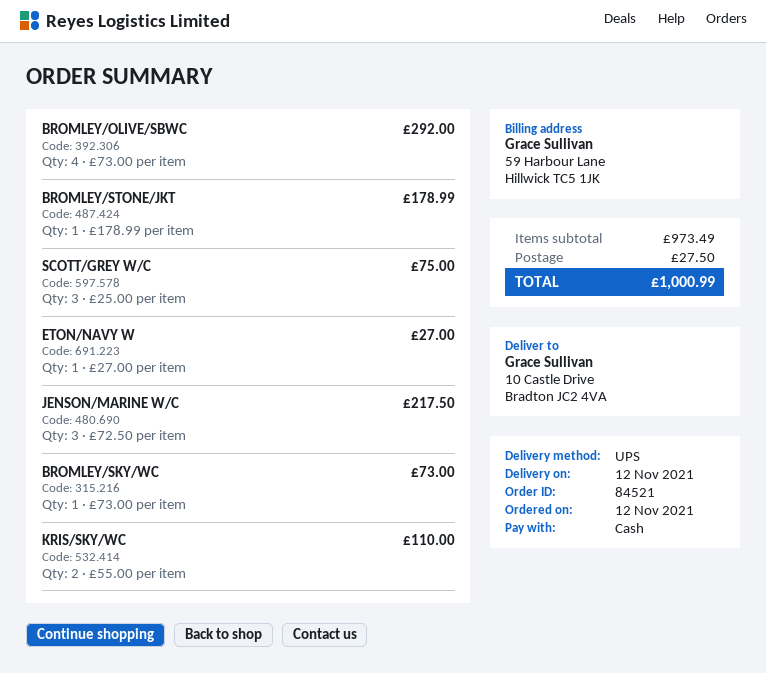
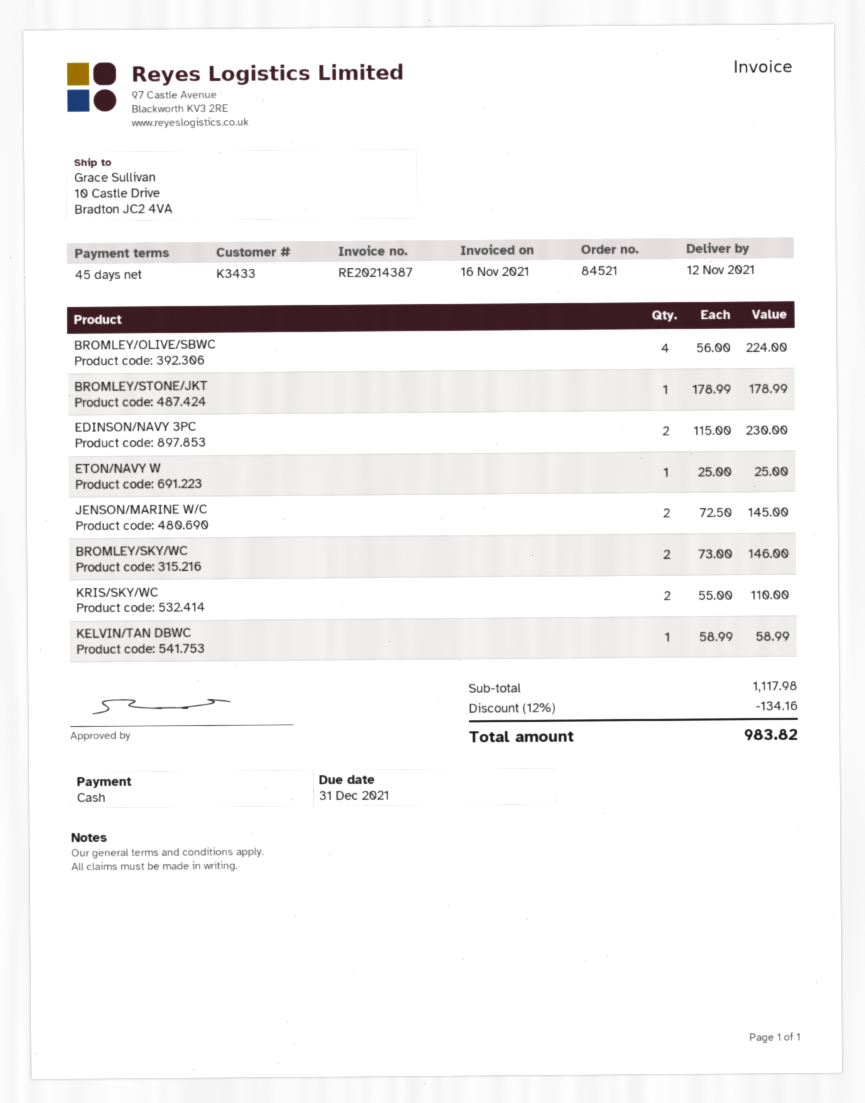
BROMLEY/OLIVE/SBWC: 4 x 73.00 = 292.00 -> 4 x 56.00 = 224.00
SCOTT/GREY W/C: 3 x 25.00 = 75.00 -> none
ETON/NAVY W: 1 x 27.00 = 27.00 -> 1 x 25.00 = 25.00
JENSON/MARINE W/C: 3 x 72.50 = 217.50 -> 2 x 72.50 = 145.00
BROMLEY/SKY/WC: 1 x 73.00 = 73.00 -> 2 x 73.00 = 146.00
EDINSON/NAVY 3PC: none -> 2 x 115.00 = 230.00
KELVIN/TAN DBWC: none -> 1 x 58.99 = 58.99
subtotal: 973.49 -> 1117.98
discount: none -> 12% = 134.16
shipping: 27.50 -> none
total: 1000.99 -> 983.82

